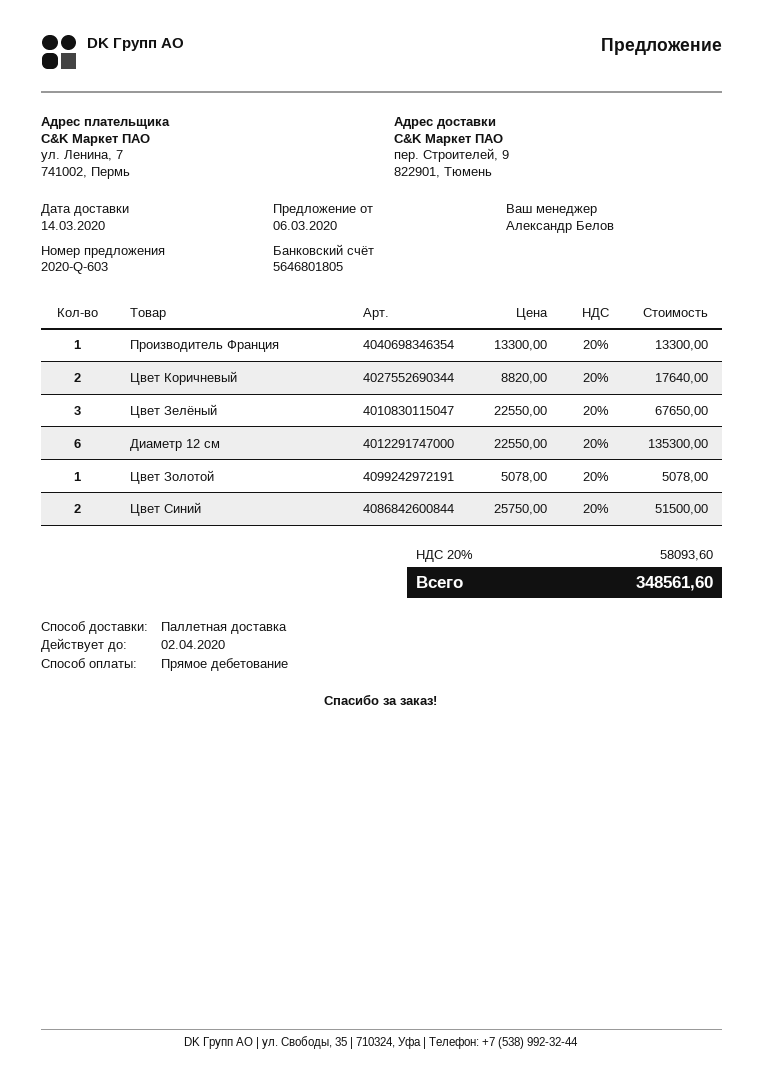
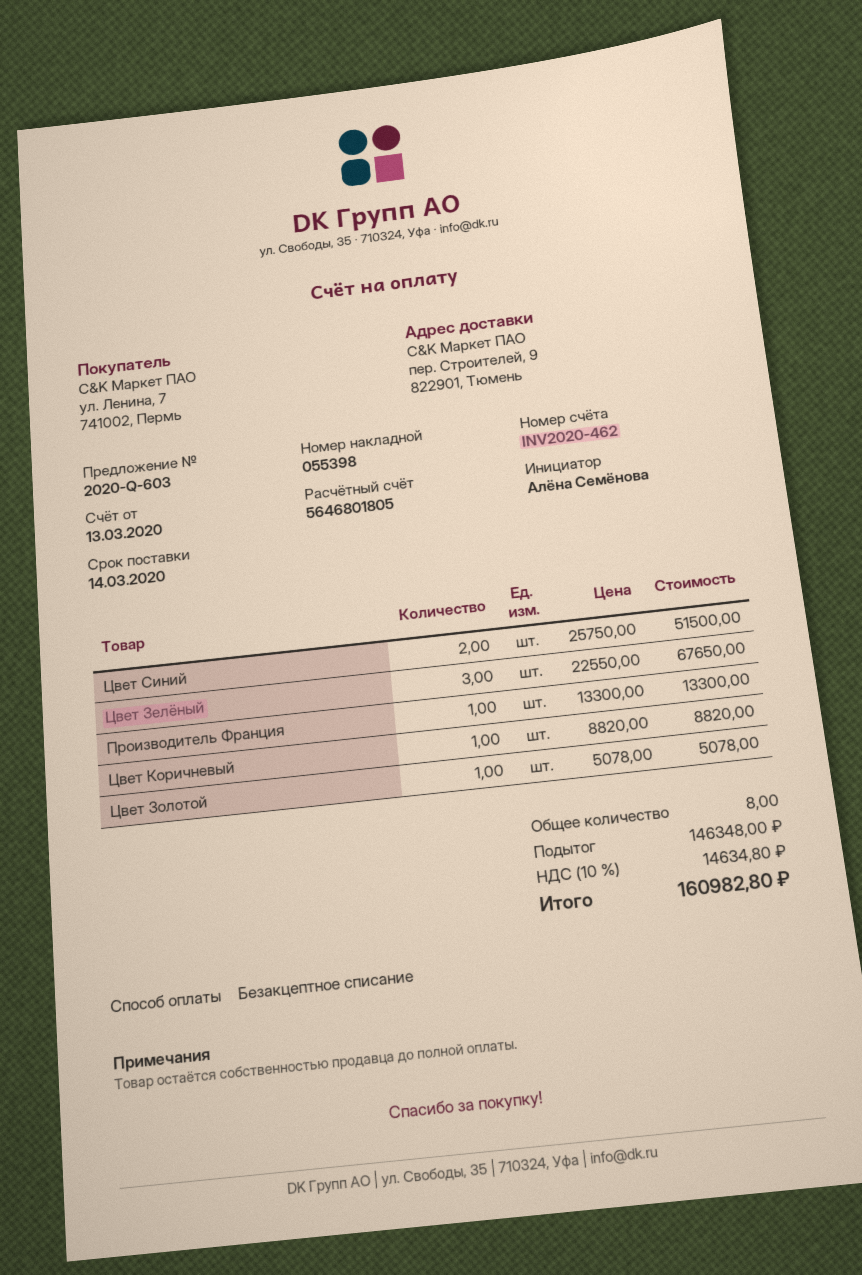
Цвет Коричневый: 2 x 8820.00 = 17640.00 -> 1 x 8820.00 = 8820.00
Диаметр 12 см: 6 x 22550.00 = 135300.00 -> none
tax: 20% = 58093.60 -> 10% = 14634.80
total: 348561.60 -> 160982.80

